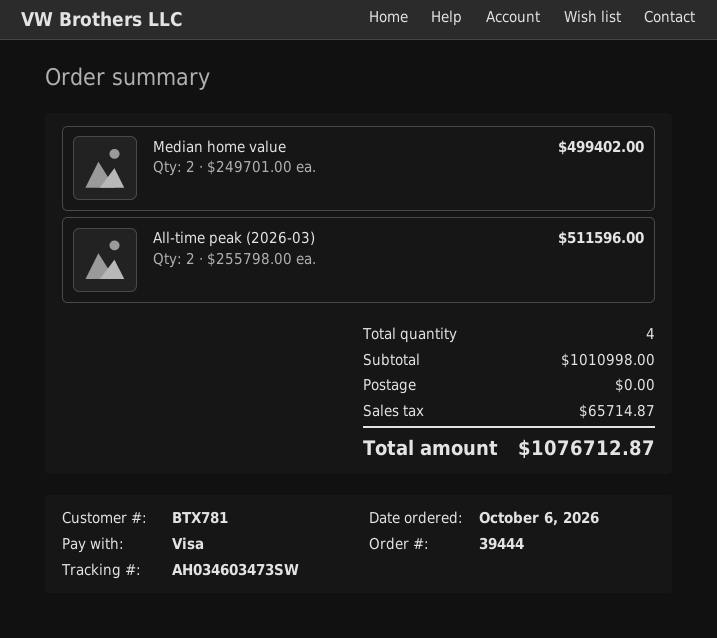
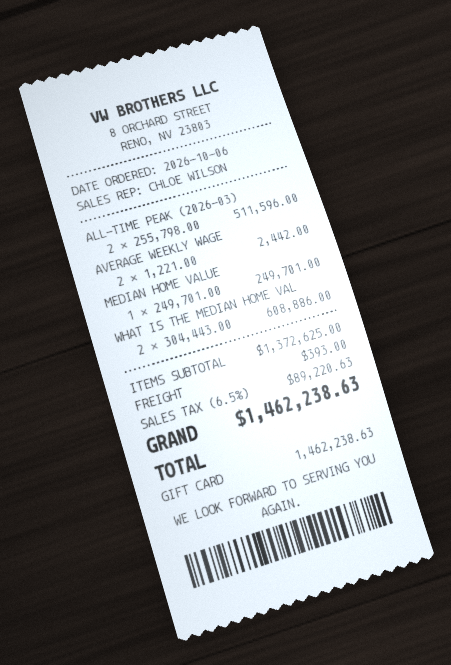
payment method: Visa -> gift card
Median home value: 2 x 249701.00 = 499402.00 -> 1 x 249701.00 = 249701.00
AVERAGE WEEKLY WAGE: none -> 2 x 1221.00 = 2442.00
WHAT IS THE MEDIAN HOME VAL: none -> 2 x 304443.00 = 608886.00
subtotal: 1010998.00 -> 1372625.00
shipping: 0.00 -> 393.00
tax: 65714.87 -> 89220.63
total: 1076712.87 -> 1462238.63

